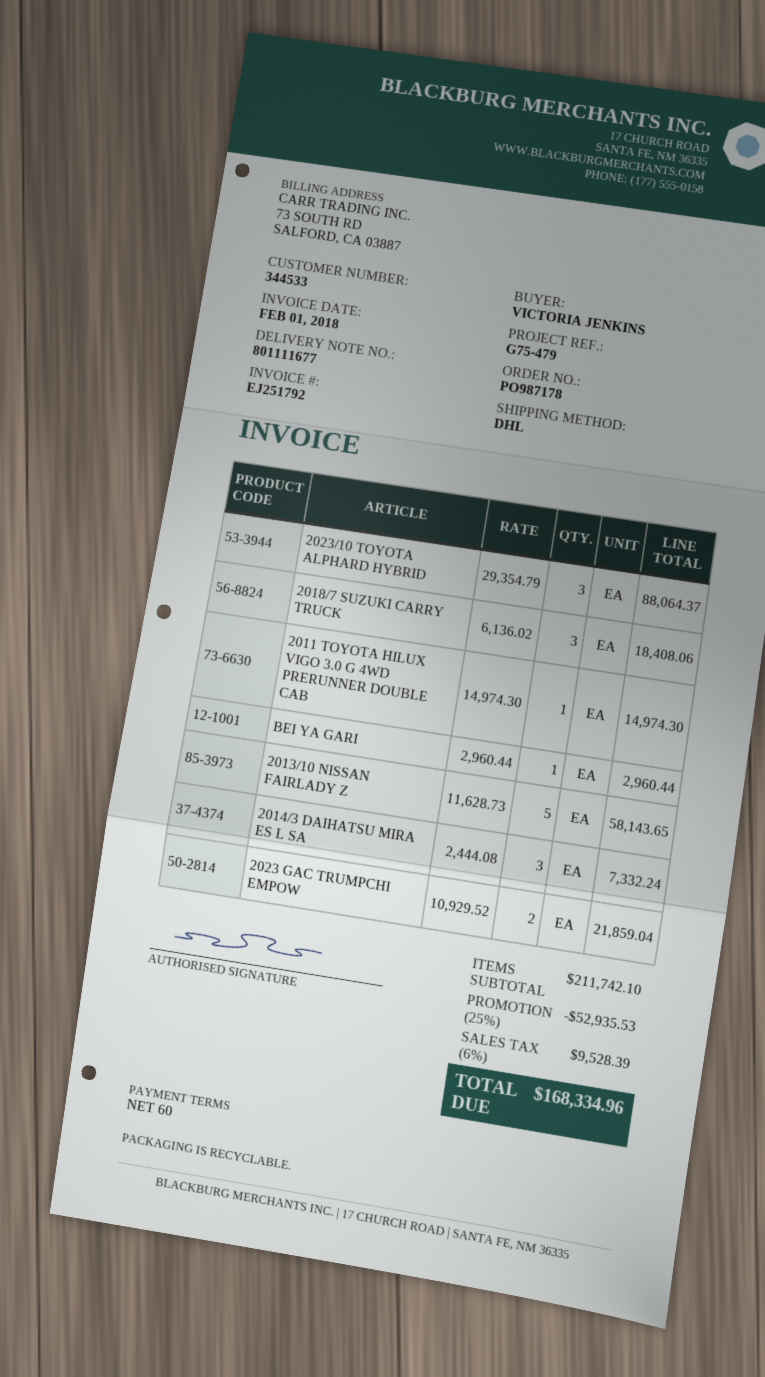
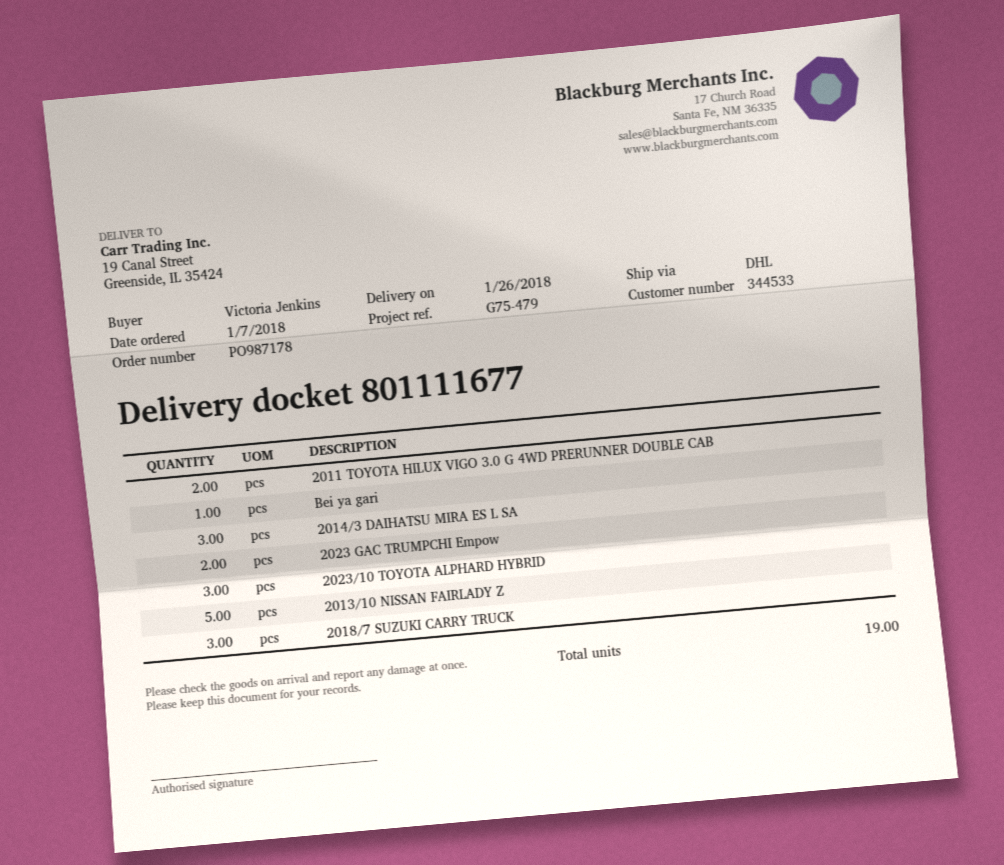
2011 TOYOTA HILUX VIGO 3.0 G 4WD PRERUNNER DOUBLE CAB: 1 -> 2

